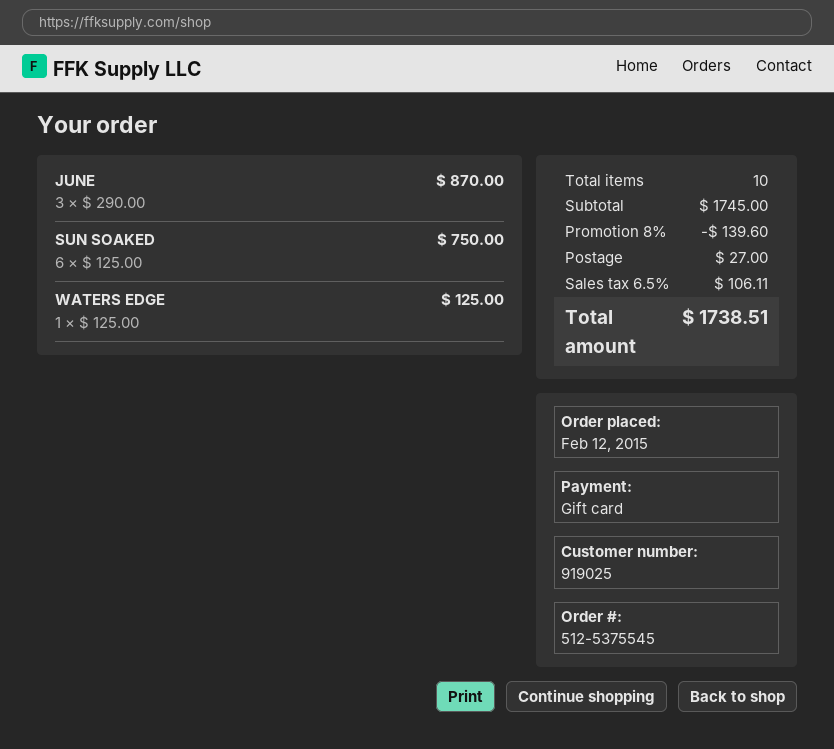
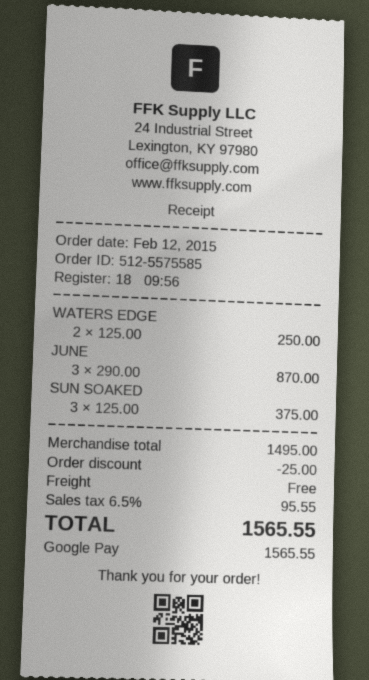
order number: 512-5375545 -> 512-5575585
payment method: gift card -> Google Pay
SUN SOAKED: 6 x 125.00 = 750.00 -> 3 x 125.00 = 375.00
WATERS EDGE: 1 x 125.00 = 125.00 -> 2 x 125.00 = 250.00
subtotal: 1745.00 -> 1495.00
discount: 139.60 -> 25.00
shipping: 27.00 -> 0.00
tax: 6.5% = 106.11 -> 6.5% = 95.55
total: 1738.51 -> 1565.55

